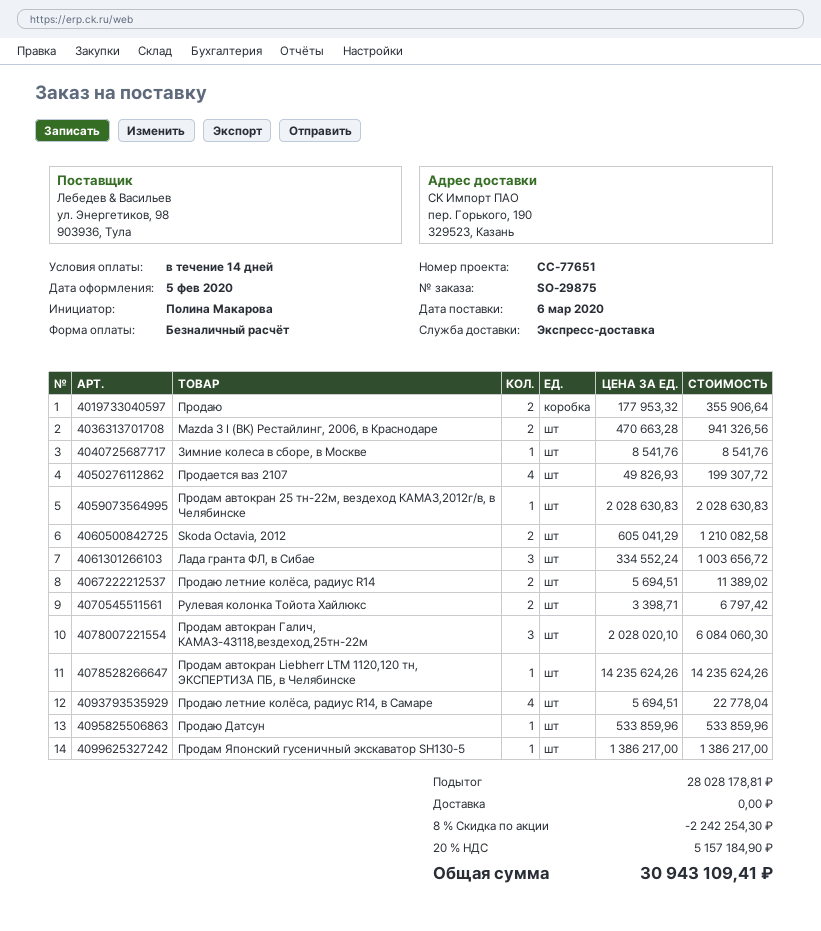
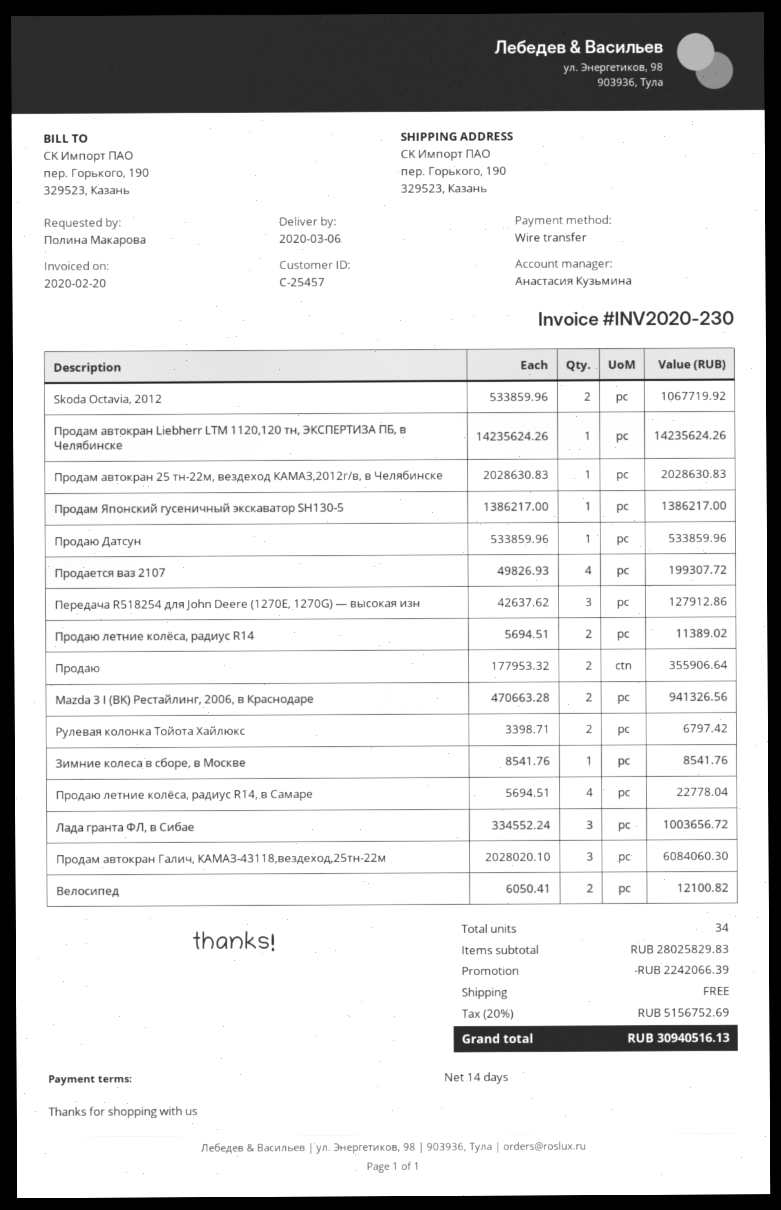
Skoda Octavia, 2012: 2 x 605041.29 = 1210082.58 -> 2 x 533859.96 = 1067719.92
Передача R518254 для John Deere (1270E, 1270G) — высокая изн: none -> 3 x 42637.62 = 127912.86
Велосипед: none -> 2 x 6050.41 = 12100.82
subtotal: 28028178.81 -> 28025829.83
discount: 2242254.30 -> 2242066.39
tax: 20% = 5157184.90 -> 20% = 5156752.69
total: 30943109.41 -> 30940516.13

